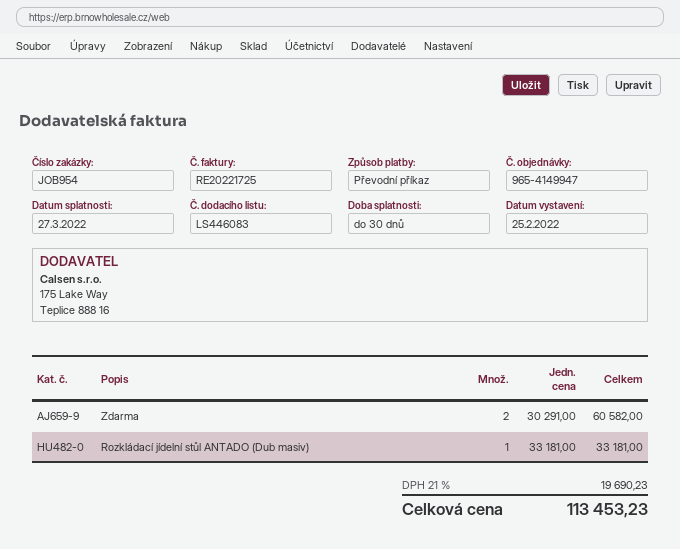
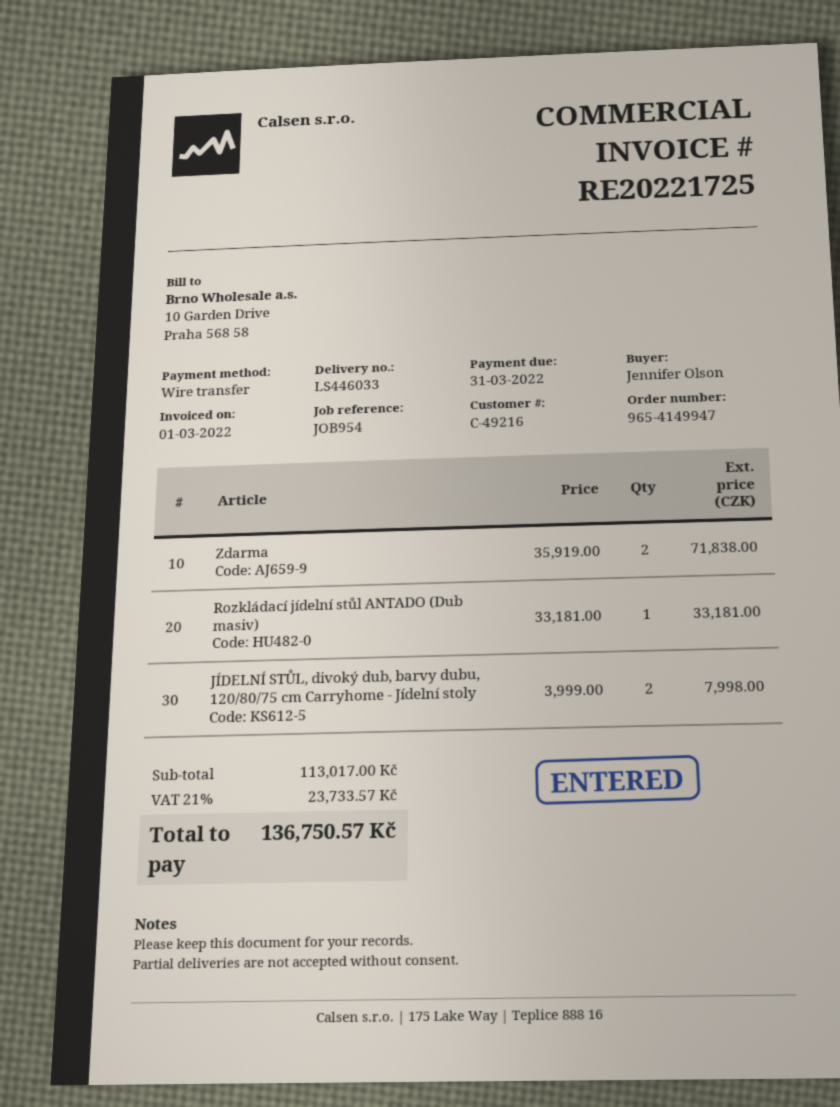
delivery note number: LS446083 -> LS446033
invoice date: 2022-02-25 -> 2022-03-01
due date: 2022-03-27 -> 2022-03-31
Zdarma: 2 x 30291.00 = 60582.00 -> 2 x 35919.00 = 71838.00
JÍDELNÍ STŮL, divoký dub, barvy dubu, 120/80/75 cm Carryhome - Jídelní stoly: none -> 2 x 3999.00 = 7998.00
tax: 21% = 19690.23 -> 21% = 23733.57
total: 113453.23 -> 136750.57

